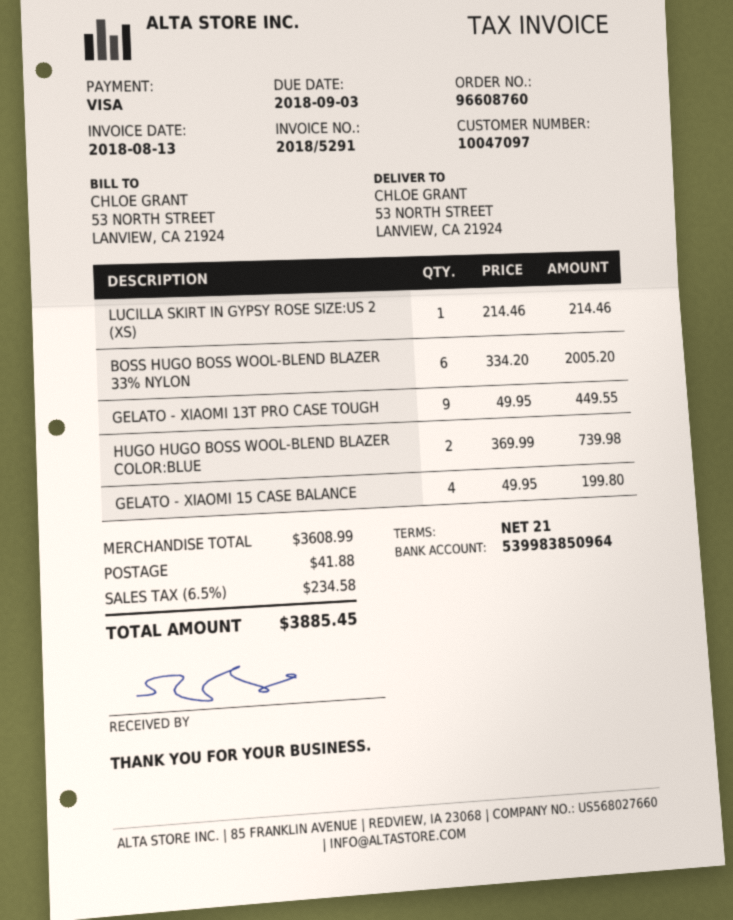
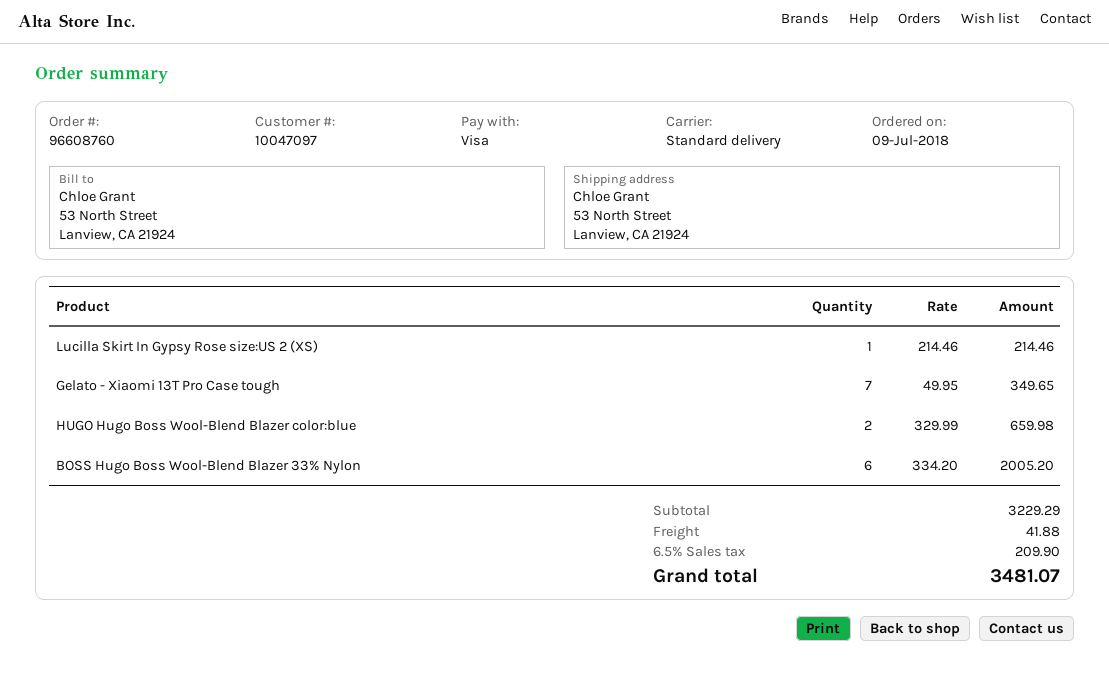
GELATO - XIAOMI 13T PRO CASE TOUGH: 9 x 49.95 = 449.55 -> 7 x 49.95 = 349.65
HUGO HUGO BOSS WOOL-BLEND BLAZER COLOR:BLUE: 2 x 369.99 = 739.98 -> 2 x 329.99 = 659.98
GELATO - XIAOMI 15 CASE BALANCE: 4 x 49.95 = 199.80 -> none
subtotal: 3608.99 -> 3229.29
tax: 6.5% = 234.58 -> 6.5% = 209.90
total: 3885.45 -> 3481.07

